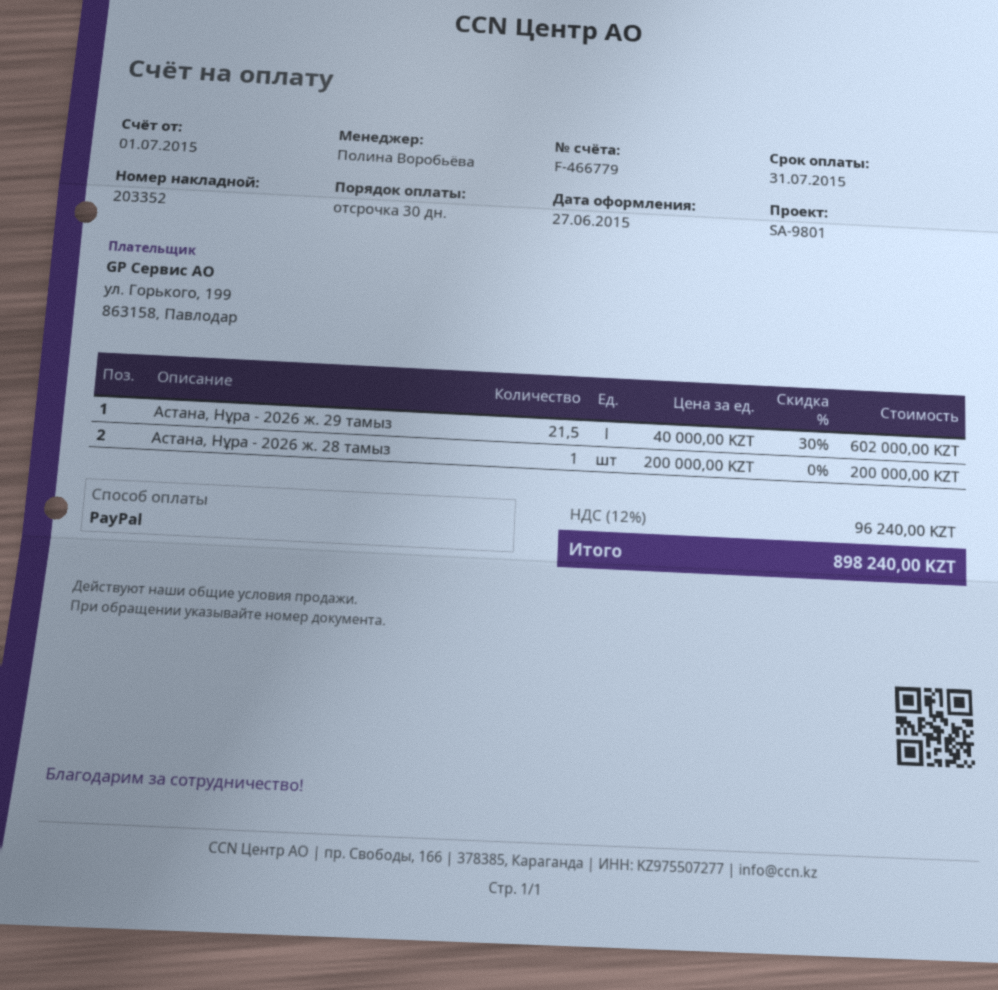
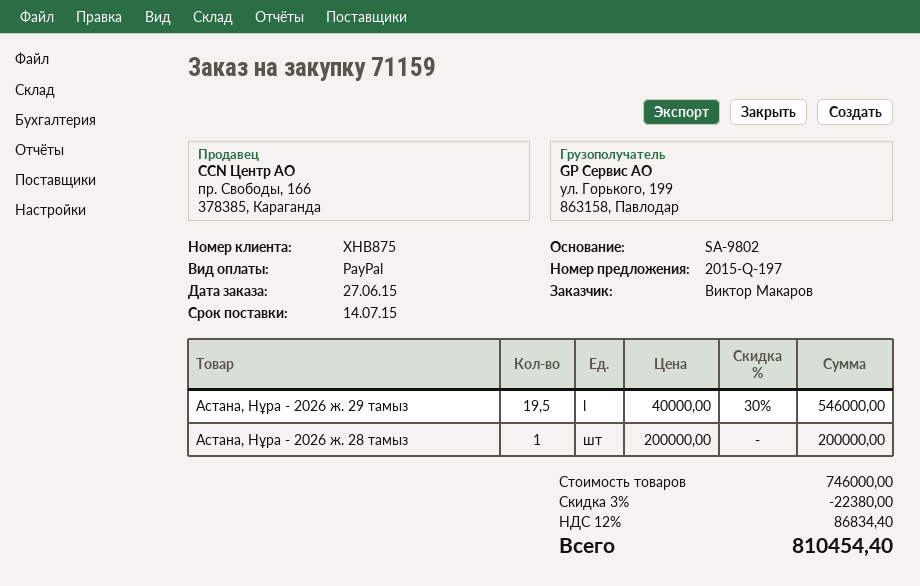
reference: SA-9801 -> SA-9802
Астана, Нұра - 2026 ж. 29 тамыз: 21.5 x 40000.00 - 30% = 602000.00 -> 19.5 x 40000.00 - 30% = 546000.00
discount: none -> 3% = 22380.00
tax: 12% = 96240.00 -> 12% = 86834.40
total: 898240.00 -> 810454.40

